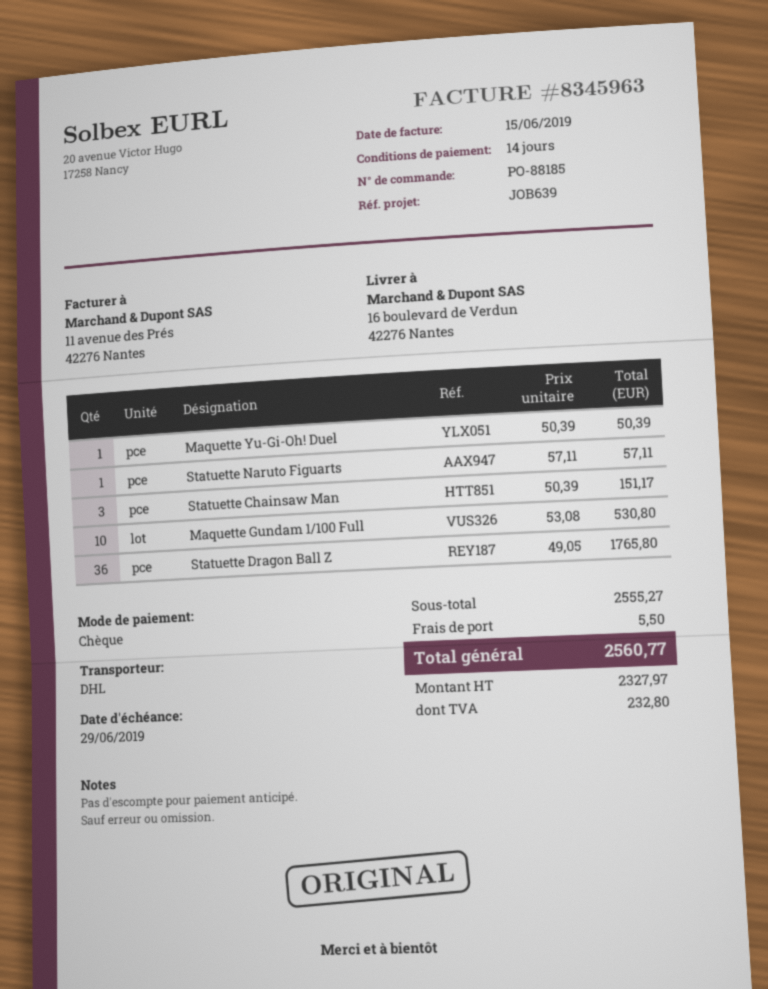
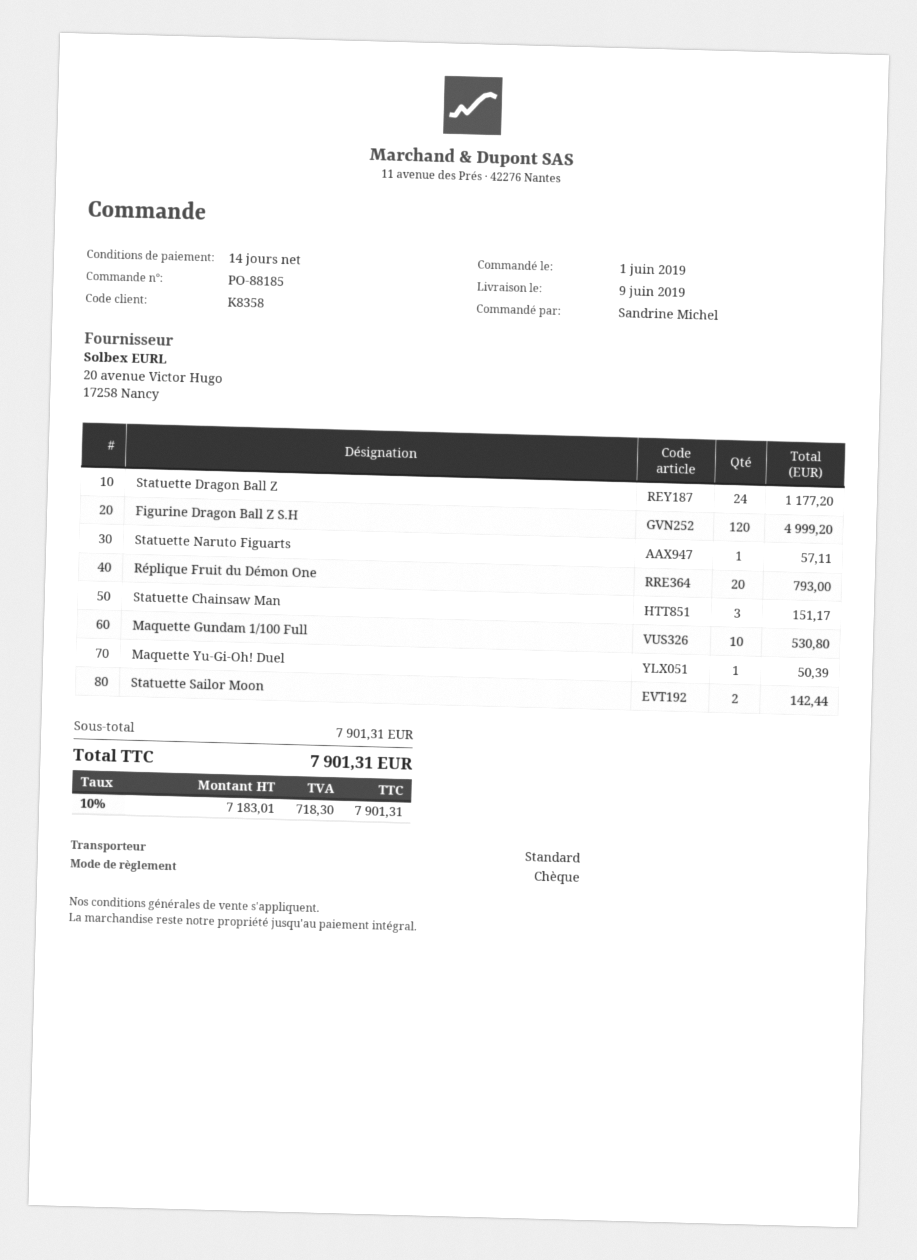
shipping method: DHL -> standard
Statuette Dragon Ball Z: 36 for 1765.80 -> 24 for 1177.20
Figurine Dragon Ball Z S.H: none -> 120 for 4999.20
Réplique Fruit du Démon One: none -> 20 for 793.00
Statuette Sailor Moon: none -> 2 for 142.44
subtotal: 2555.27 -> 7901.31
shipping: 5.50 -> none
net: 2327.97 -> 7183.01
tax: 232.80 -> 718.30
total: 2560.77 -> 7901.31

